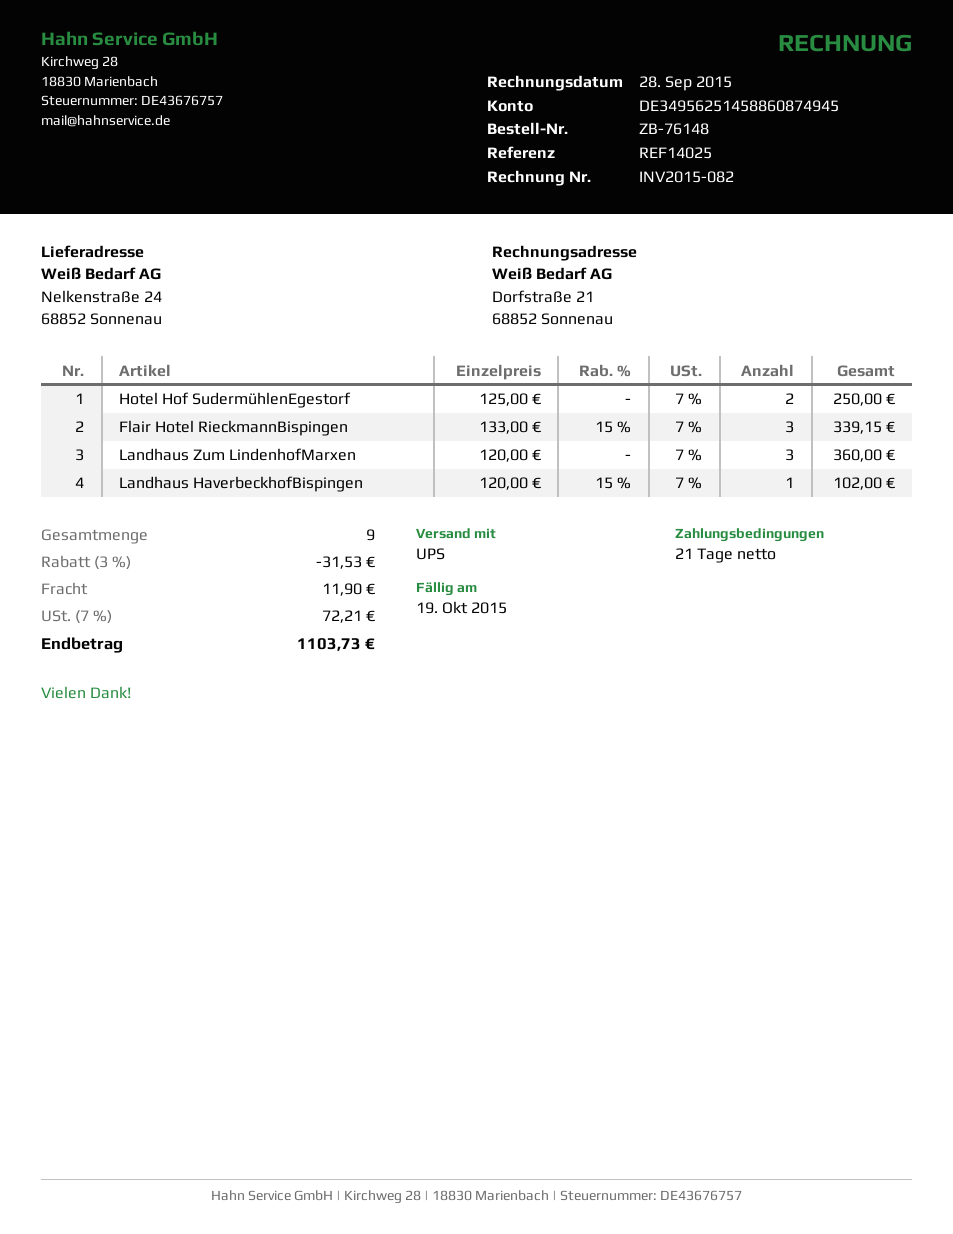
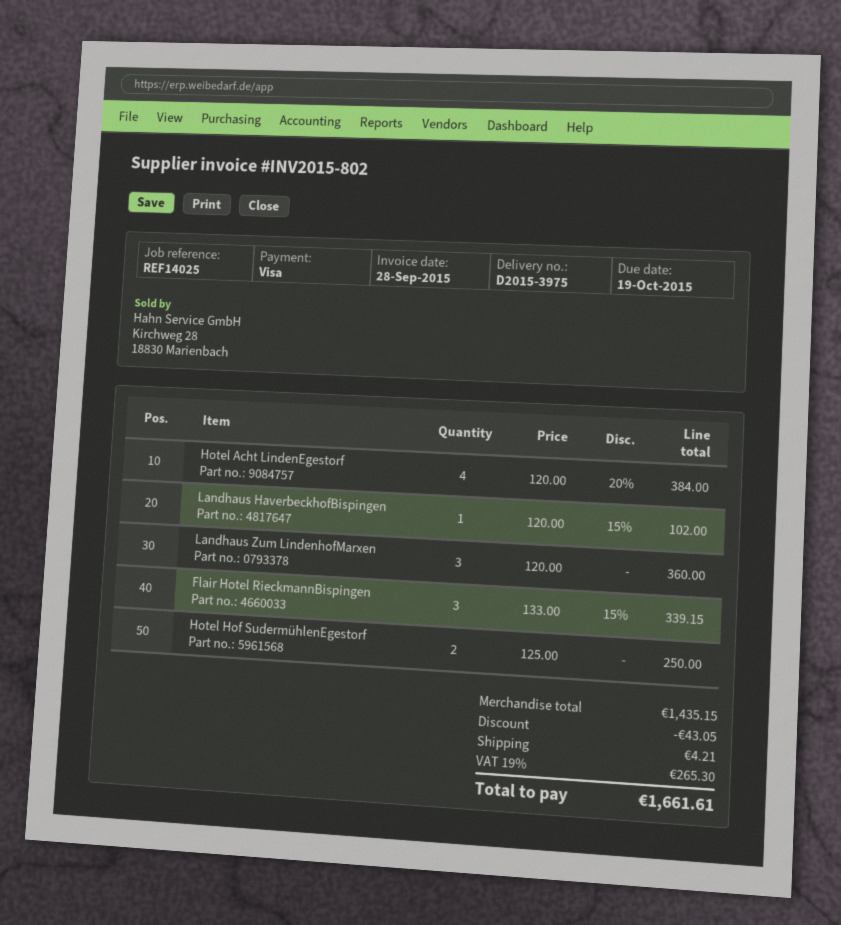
invoice number: INV2015-082 -> INV2015-802
Hotel Acht LindenEgestorf: none -> 4 x 120.00 - 20% = 384.00
discount: 31.53 -> 43.05
shipping: 11.90 -> 4.21
tax: 7% = 72.21 -> 19% = 265.30
total: 1103.73 -> 1661.61

